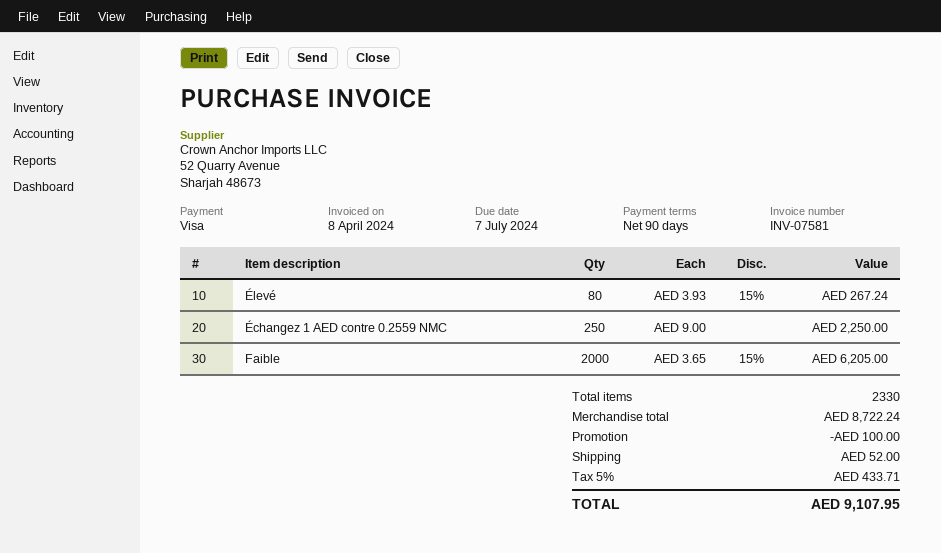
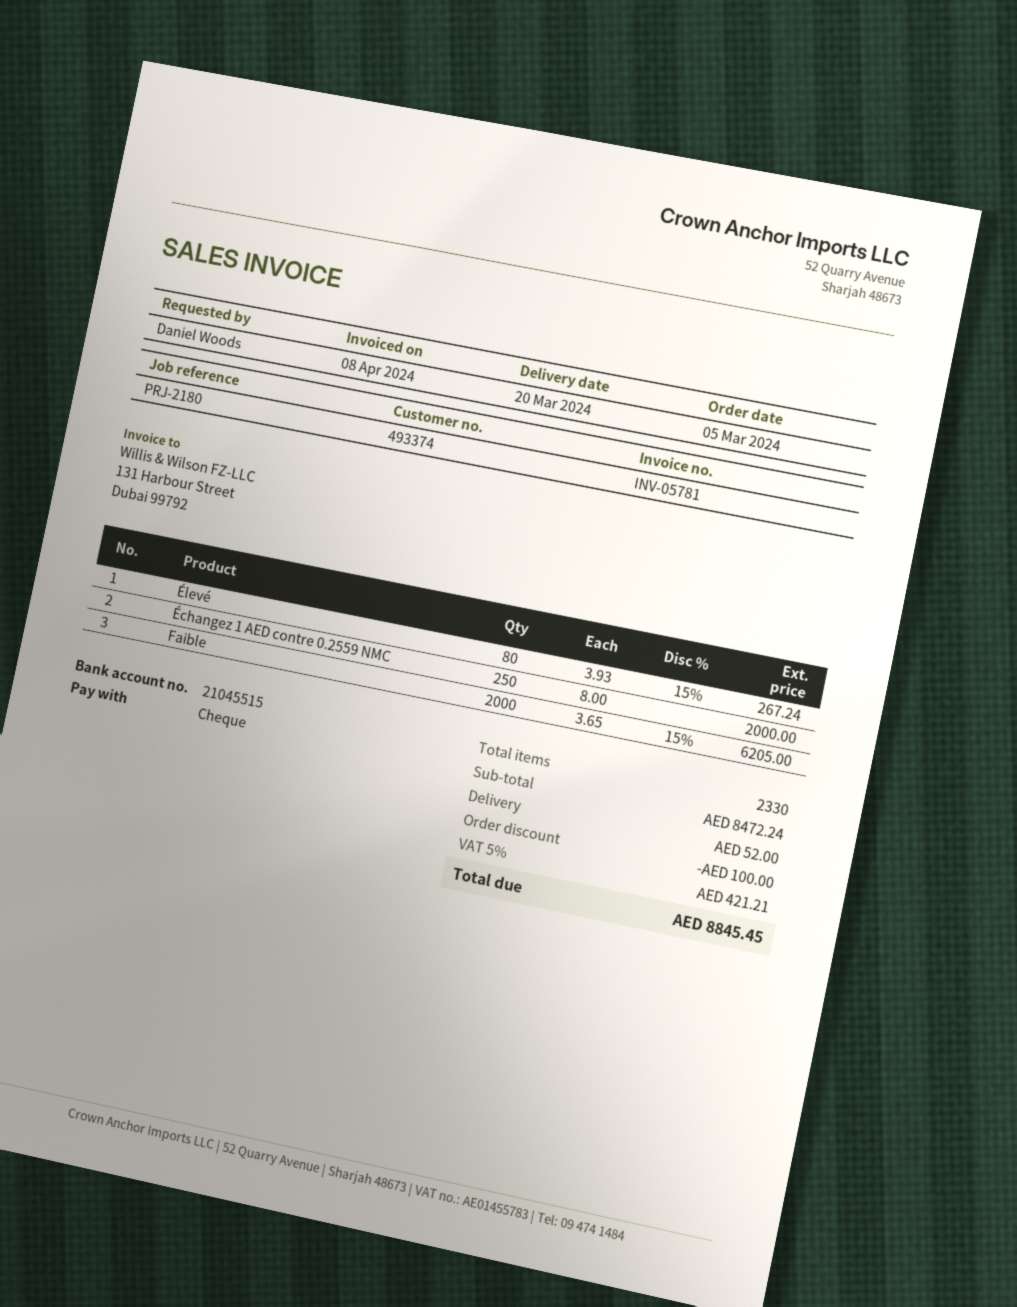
invoice number: INV-07581 -> INV-05781
payment method: Visa -> cheque
Échangez 1 AED contre 0.2559 NMC: 250 x 9.00 = 2250.00 -> 250 x 8.00 = 2000.00
subtotal: 8722.24 -> 8472.24
tax: 5% = 433.71 -> 5% = 421.21
total: 9107.95 -> 8845.45

